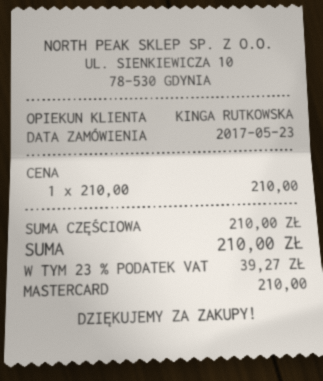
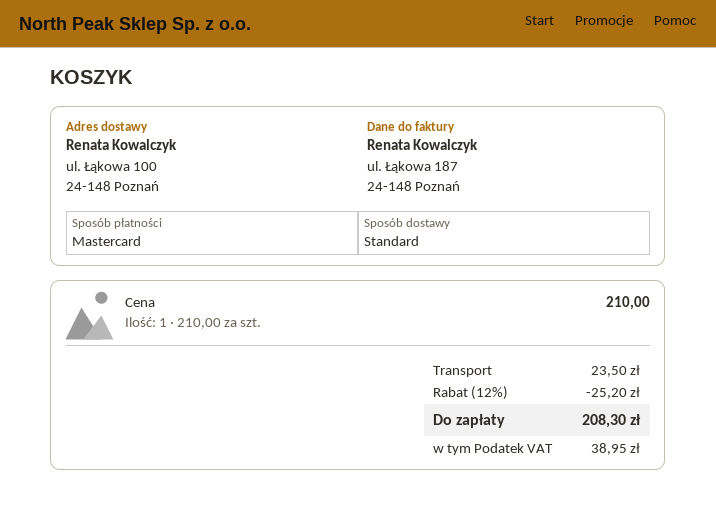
discount: none -> 12% = 25.20
shipping: none -> 23.50
tax: 39.27 -> 38.95
total: 210.00 -> 208.30

